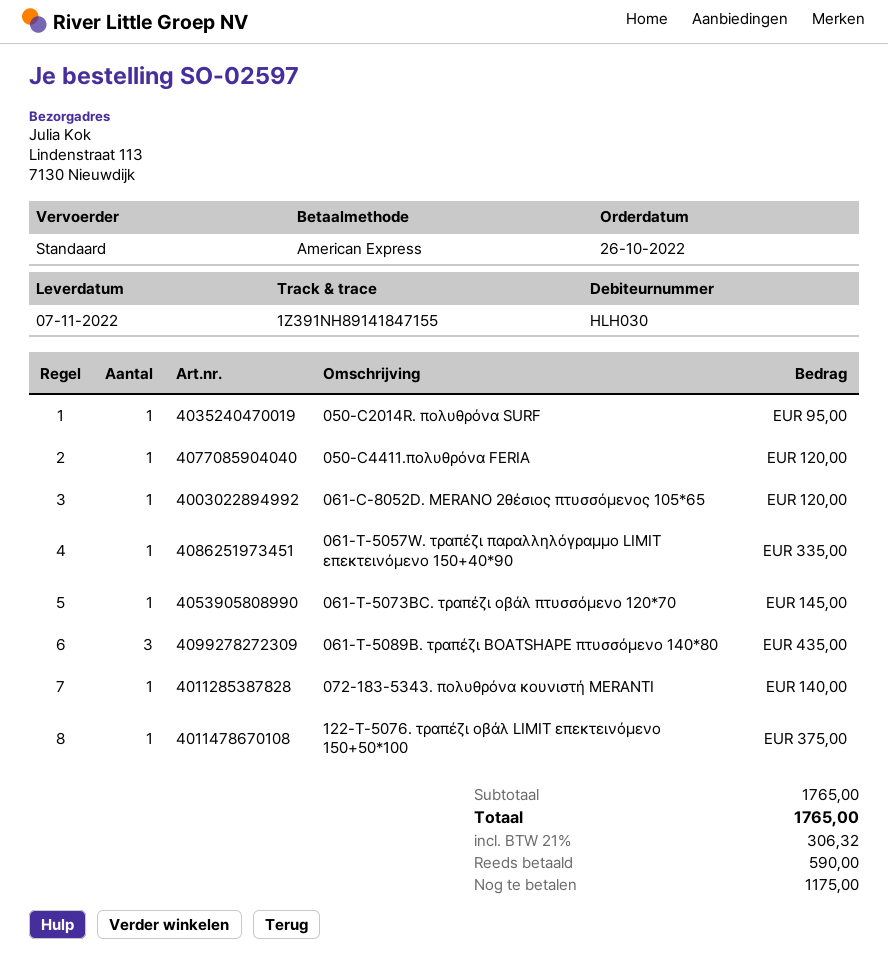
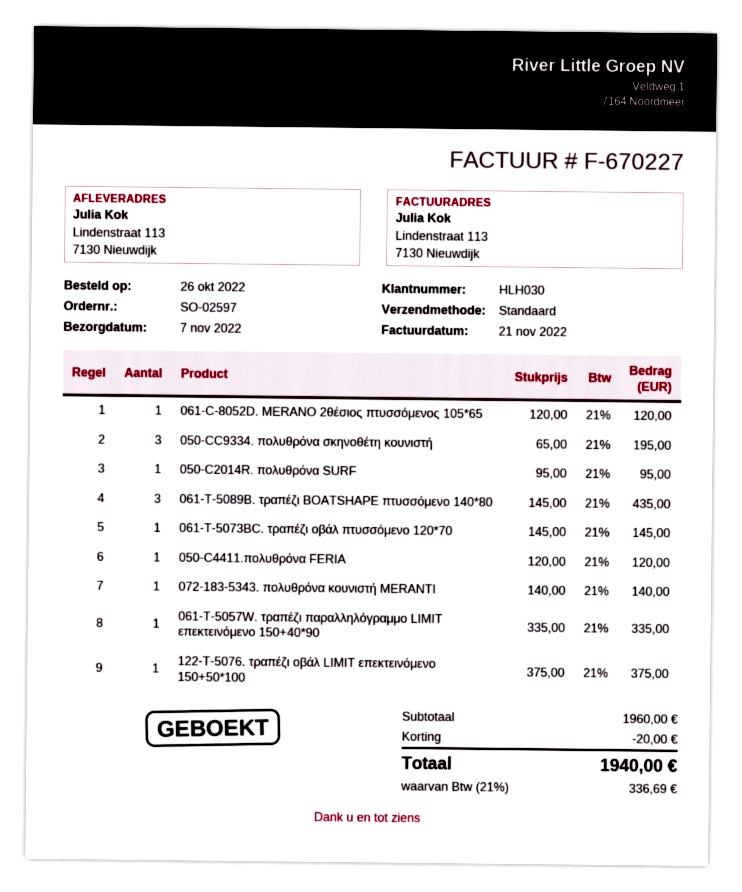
050-CC9334. πολυθρόνα σκηνοθέτη κουνιστή: none -> 3 for 195.00
subtotal: 1765.00 -> 1960.00
discount: none -> 20.00
tax: 21% = 306.32 -> 21% = 336.69
total: 1765.00 -> 1940.00

